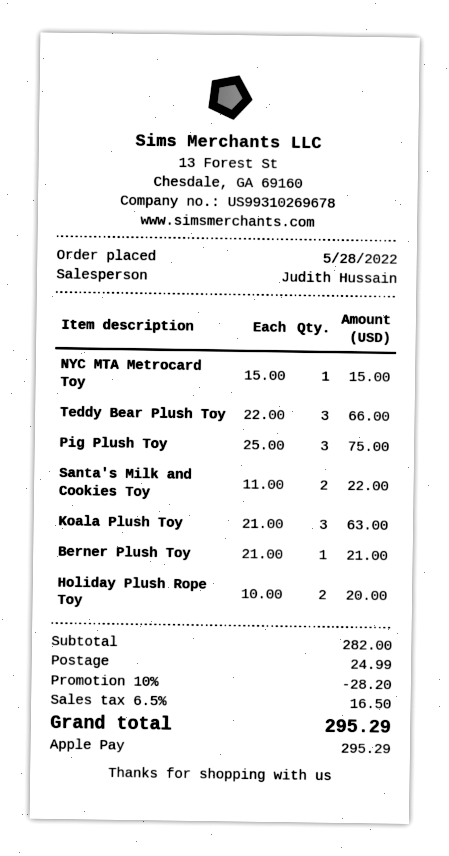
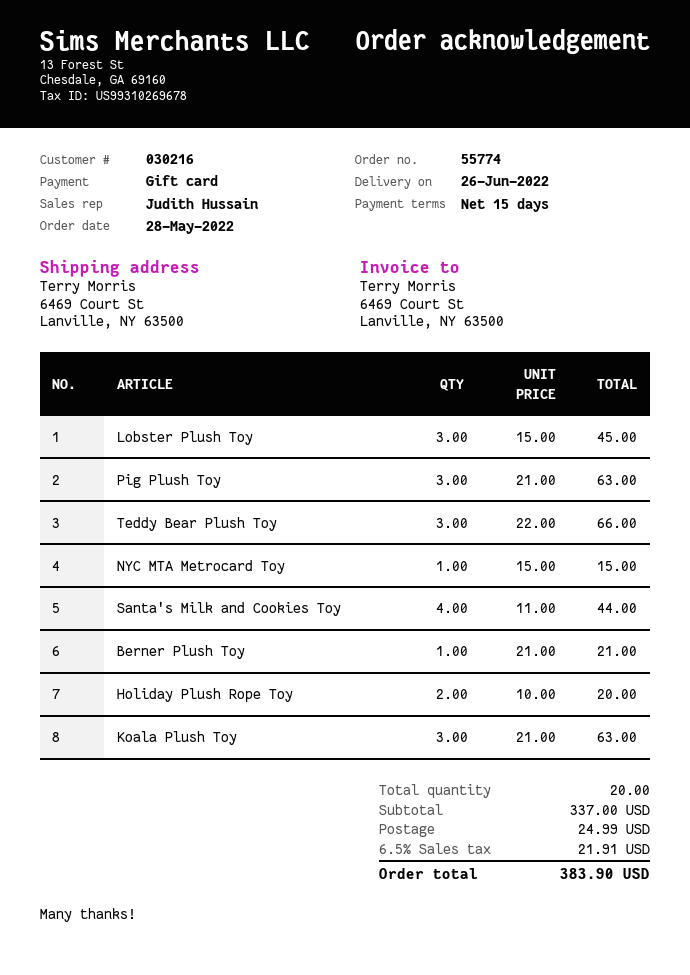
payment method: Apple Pay -> gift card
Pig Plush Toy: 3 x 25.00 = 75.00 -> 3 x 21.00 = 63.00
Santa's Milk and Cookies Toy: 2 x 11.00 = 22.00 -> 4 x 11.00 = 44.00
Lobster Plush Toy: none -> 3 x 15.00 = 45.00
subtotal: 282.00 -> 337.00
discount: 10% = 28.20 -> none
tax: 6.5% = 16.50 -> 6.5% = 21.91
total: 295.29 -> 383.90

